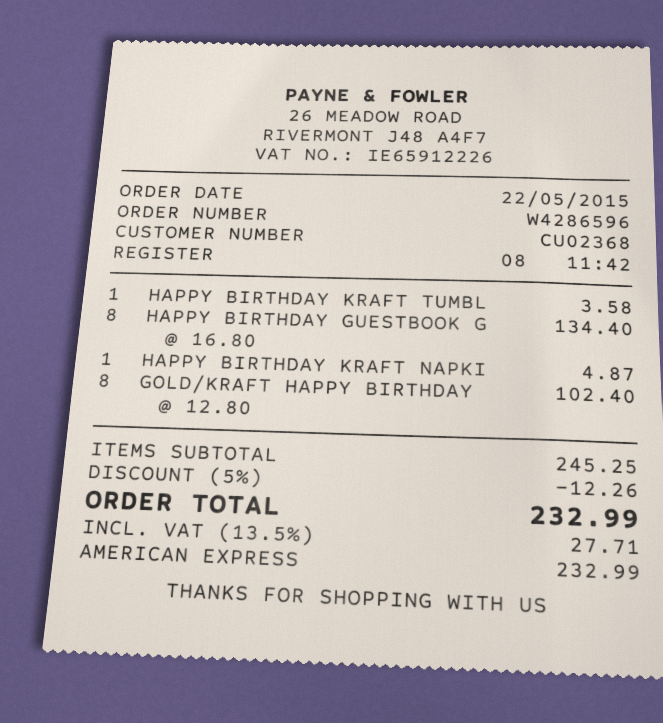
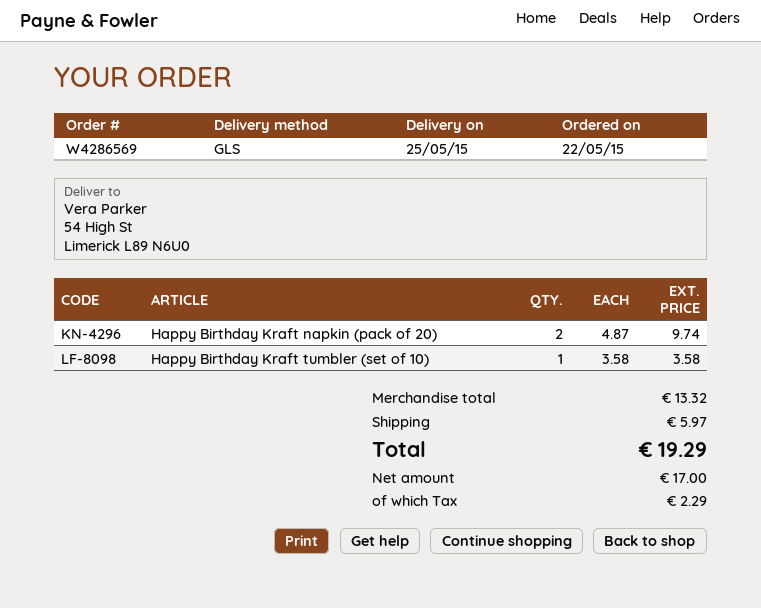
order number: W4286596 -> W4286569
HAPPY BIRTHDAY GUESTBOOK G: 8 x 16.80 = 134.40 -> none
HAPPY BIRTHDAY KRAFT NAPKI: 1 x 4.87 = 4.87 -> 2 x 4.87 = 9.74
GOLD/KRAFT HAPPY BIRTHDAY: 8 x 12.80 = 102.40 -> none
subtotal: 245.25 -> 13.32
discount: 5% = 12.26 -> none
shipping: none -> 5.97
tax: 27.71 -> 2.29
total: 232.99 -> 19.29

